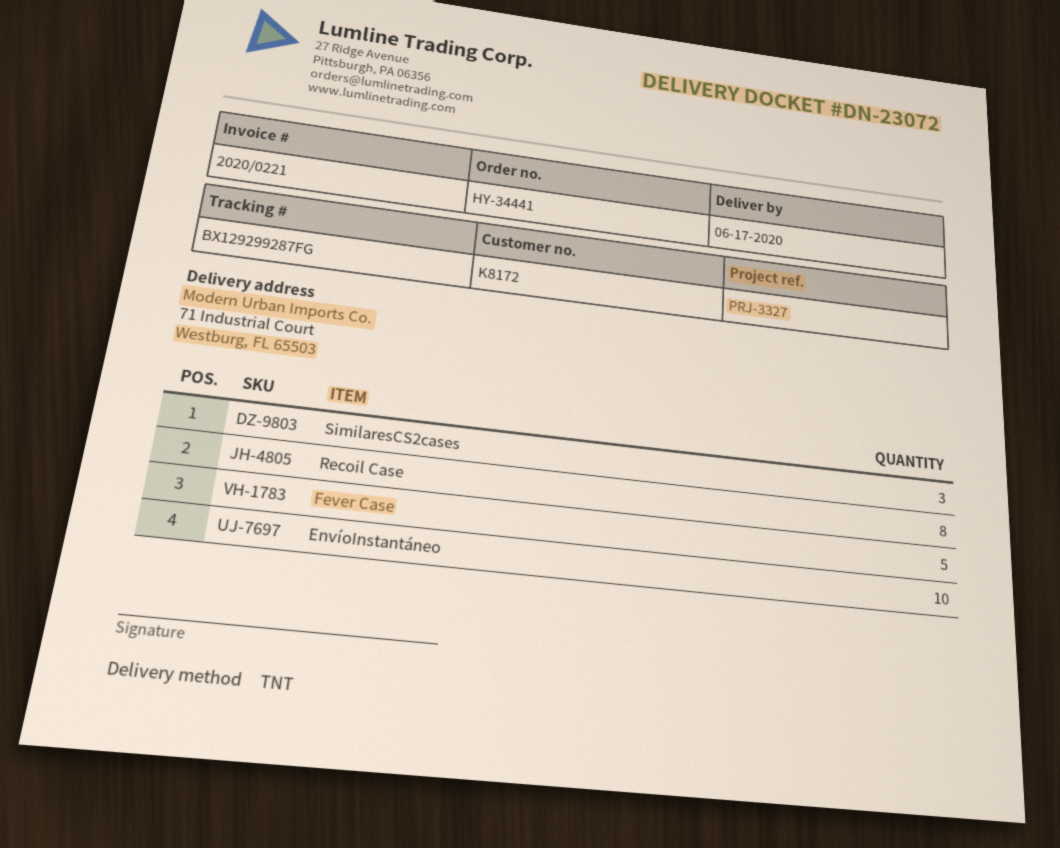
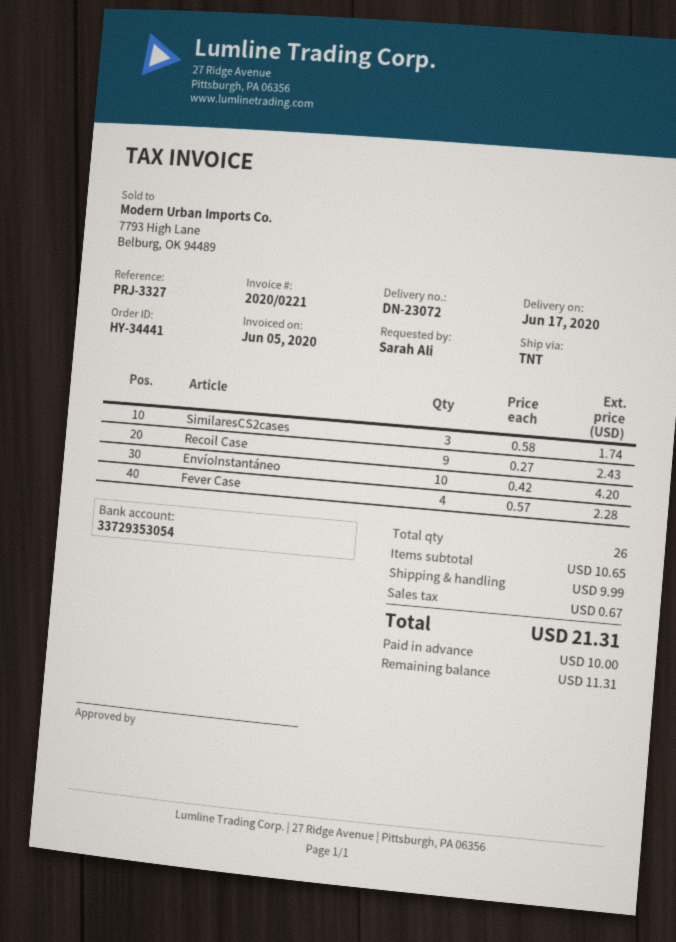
Recoil Case: 8 -> 9
Fever Case: 5 -> 4

